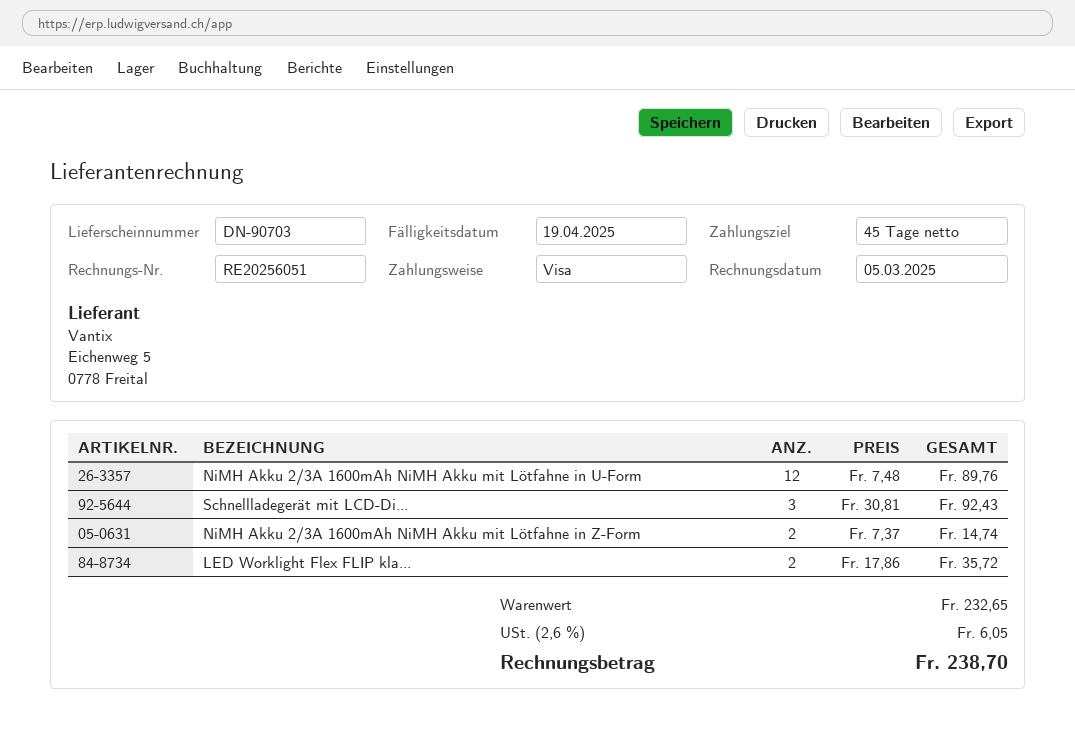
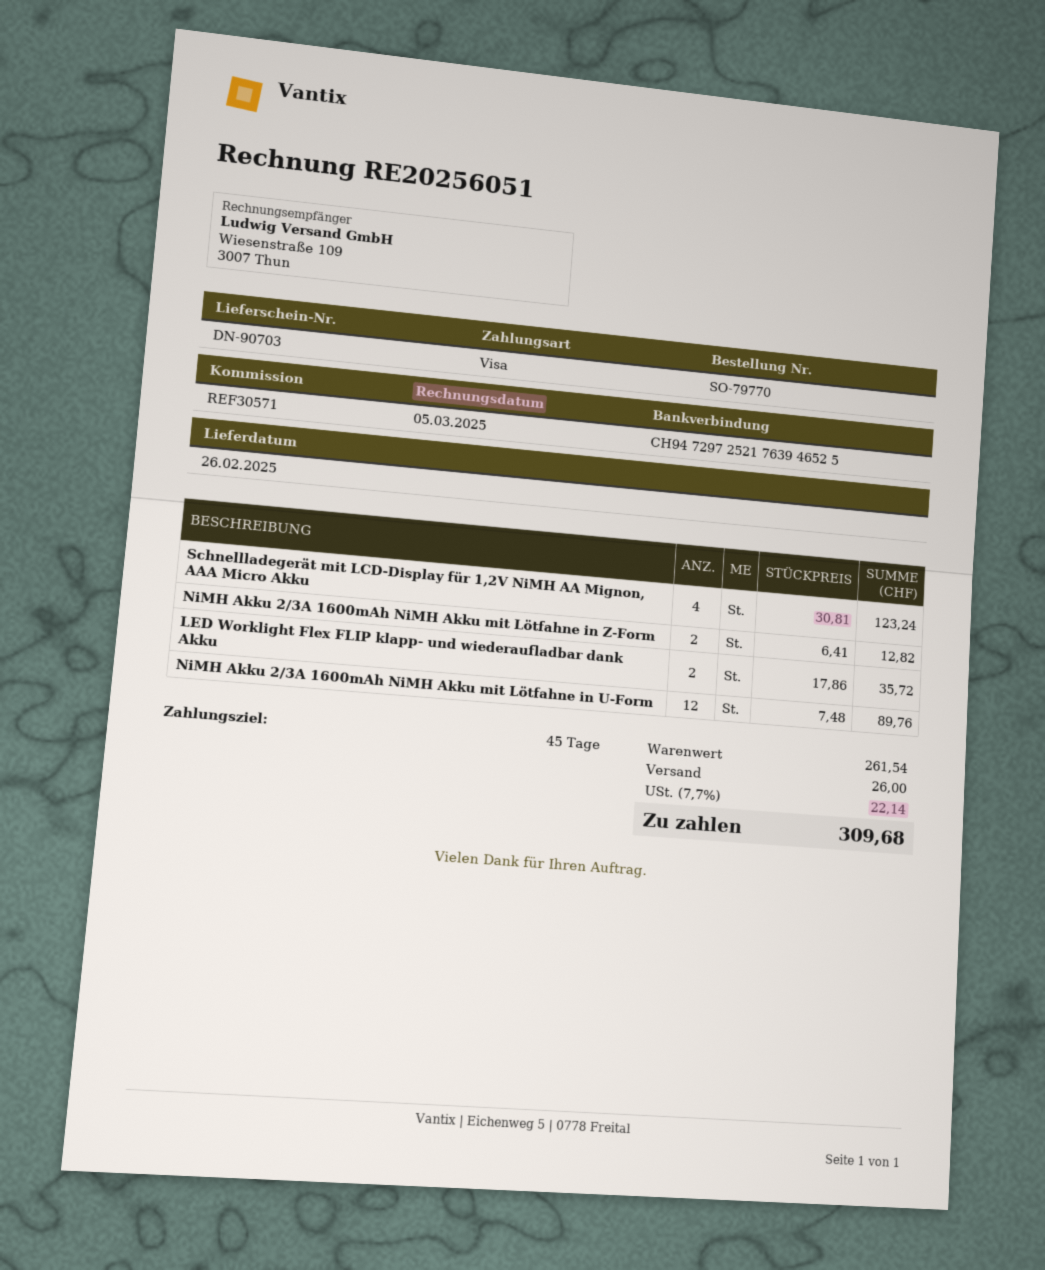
Schnellladegerät mit LCD-Di...: 3 x 30.81 = 92.43 -> 4 x 30.81 = 123.24
NiMH Akku 2/3A 1600mAh NiMH Akku mit Lötfahne in Z-Form: 2 x 7.37 = 14.74 -> 2 x 6.41 = 12.82
subtotal: 232.65 -> 261.54
shipping: none -> 26.00
tax: 2.6% = 6.05 -> 7.7% = 22.14
total: 238.70 -> 309.68

